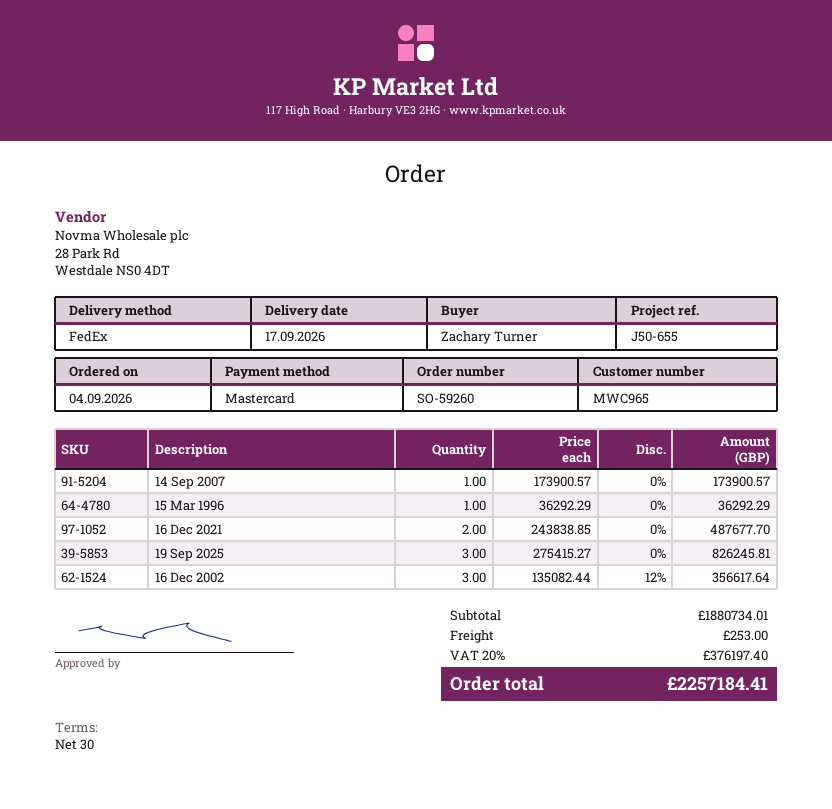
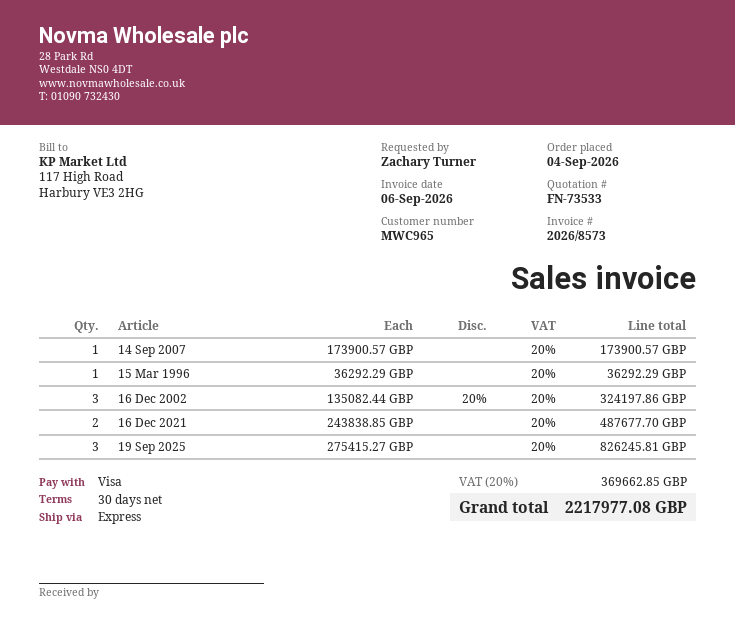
payment method: Mastercard -> Visa
shipping method: FedEx -> express
16 Dec 2002: 3 x 135082.44 - 12% = 356617.64 -> 3 x 135082.44 - 20% = 324197.86
shipping: 253.00 -> none
tax: 20% = 376197.40 -> 20% = 369662.85
total: 2257184.41 -> 2217977.08

